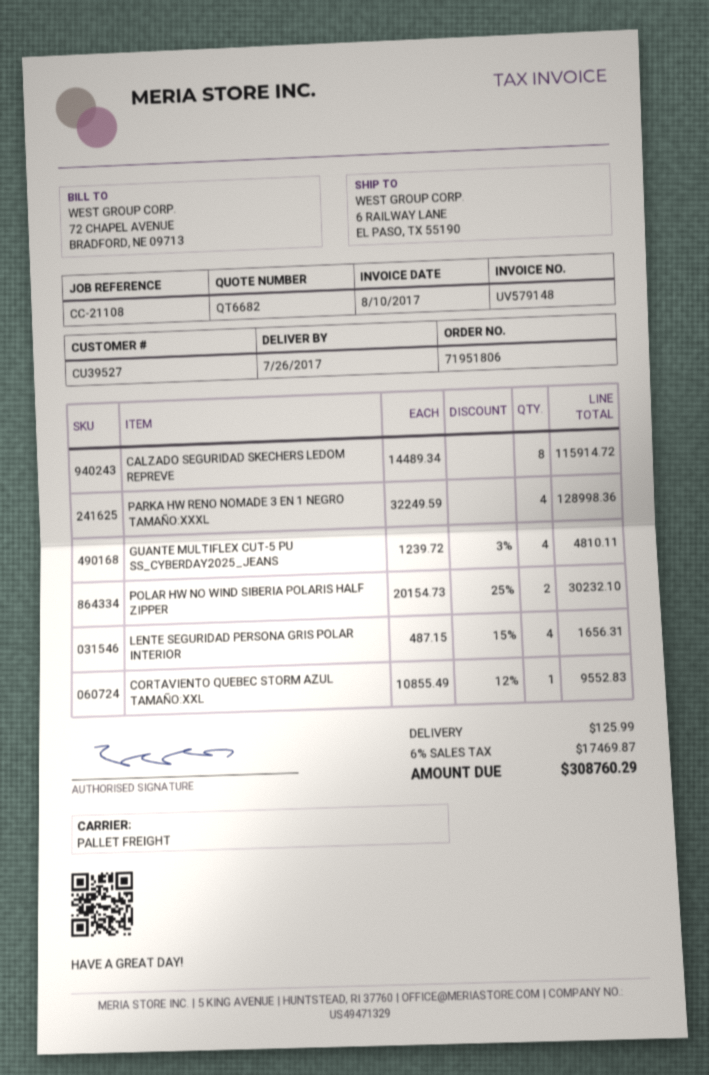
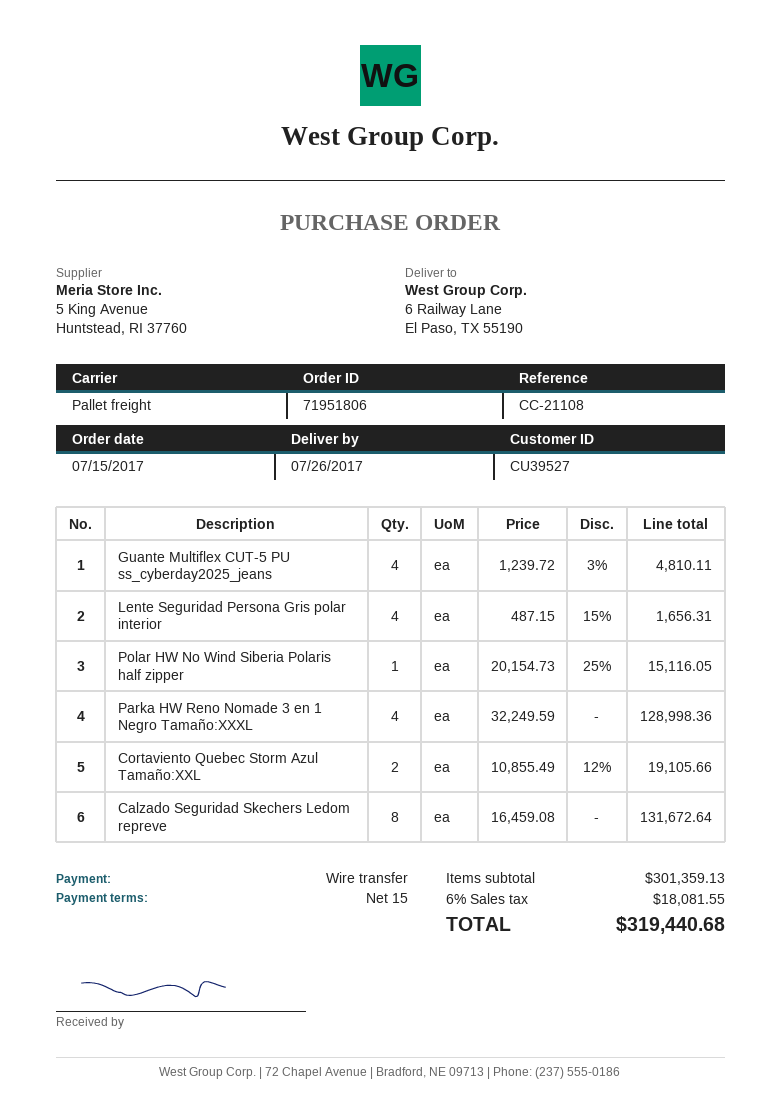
CALZADO SEGURIDAD SKECHERS LEDOM REPREVE: 8 x 14489.34 = 115914.72 -> 8 x 16459.08 = 131672.64
POLAR HW NO WIND SIBERIA POLARIS HALF ZIPPER: 2 x 20154.73 - 25% = 30232.10 -> 1 x 20154.73 - 25% = 15116.05
CORTAVIENTO QUEBEC STORM AZUL TAMAÑO:XXL: 1 x 10855.49 - 12% = 9552.83 -> 2 x 10855.49 - 12% = 19105.66
shipping: 125.99 -> none
tax: 6% = 17469.87 -> 6% = 18081.55
total: 308760.29 -> 319440.68

